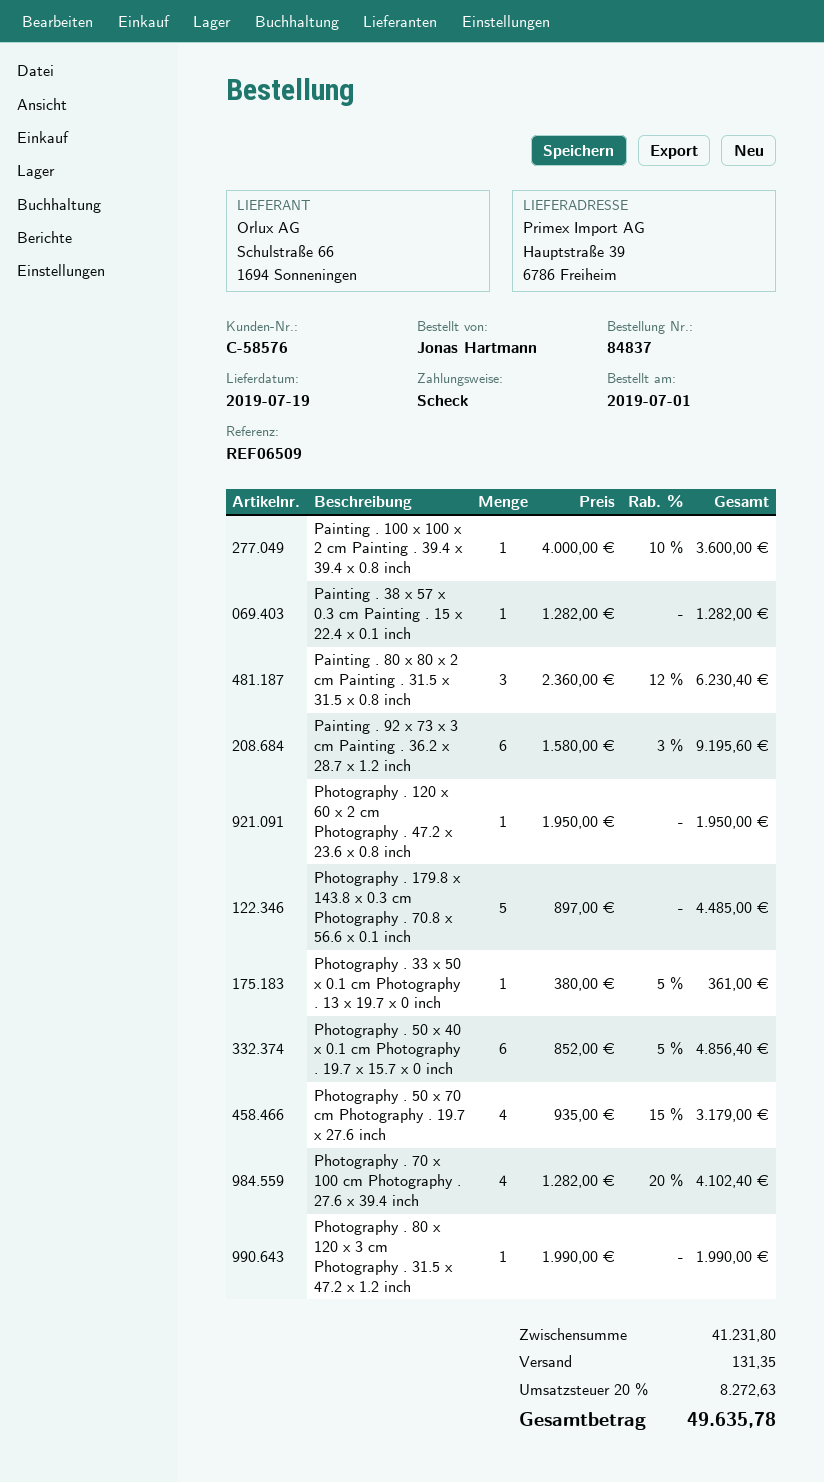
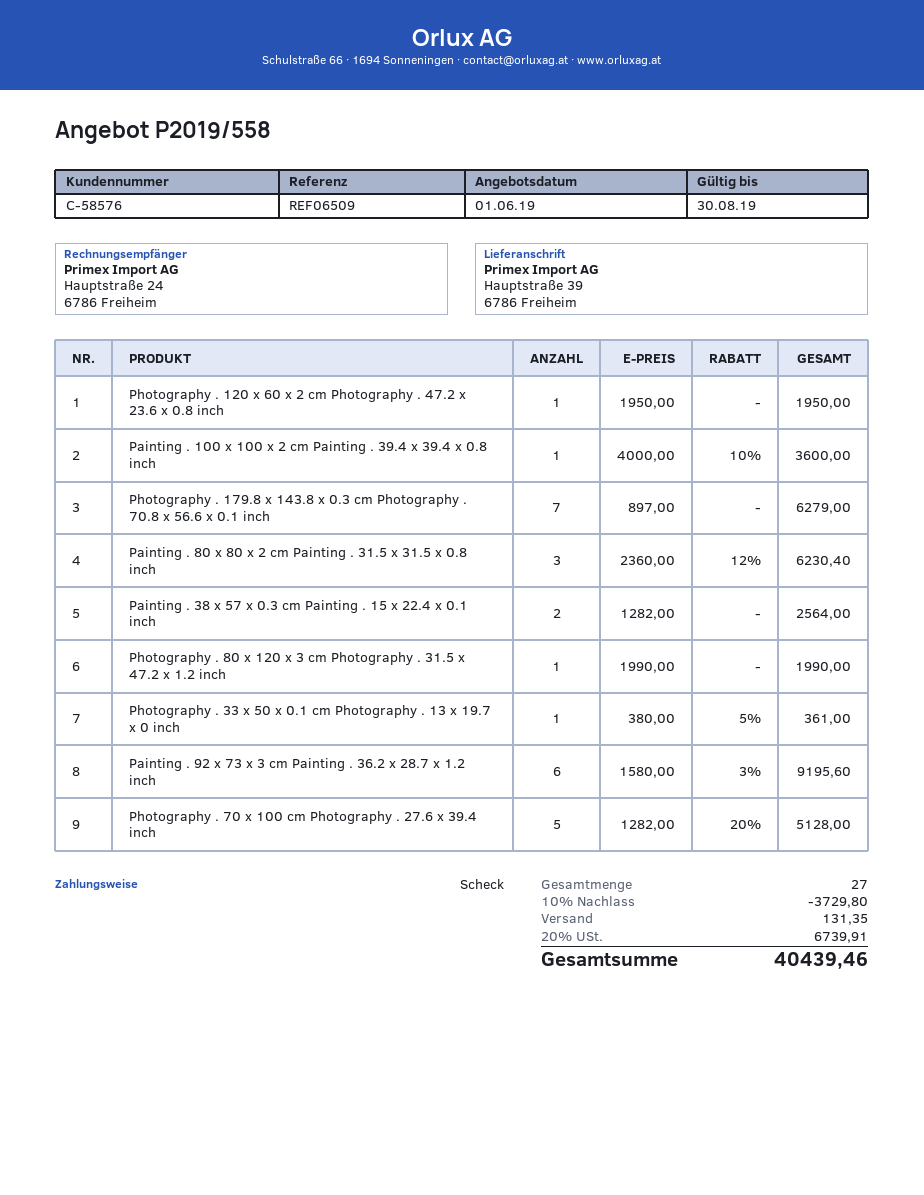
Painting . 38 x 57 x 0.3 cm Painting . 15 x 22.4 x 0.1 inch: 1 x 1282.00 = 1282.00 -> 2 x 1282.00 = 2564.00
Photography . 179.8 x 143.8 x 0.3 cm Photography . 70.8 x 56.6 x 0.1 inch: 5 x 897.00 = 4485.00 -> 7 x 897.00 = 6279.00
Photography . 50 x 40 x 0.1 cm Photography . 19.7 x 15.7 x 0 inch: 6 x 852.00 - 5% = 4856.40 -> none
Photography . 50 x 70 cm Photography . 19.7 x 27.6 inch: 4 x 935.00 - 15% = 3179.00 -> none
Photography . 70 x 100 cm Photography . 27.6 x 39.4 inch: 4 x 1282.00 - 20% = 4102.40 -> 5 x 1282.00 - 20% = 5128.00
discount: none -> 10% = 3729.80
tax: 20% = 8272.63 -> 20% = 6739.91
total: 49635.78 -> 40439.46

